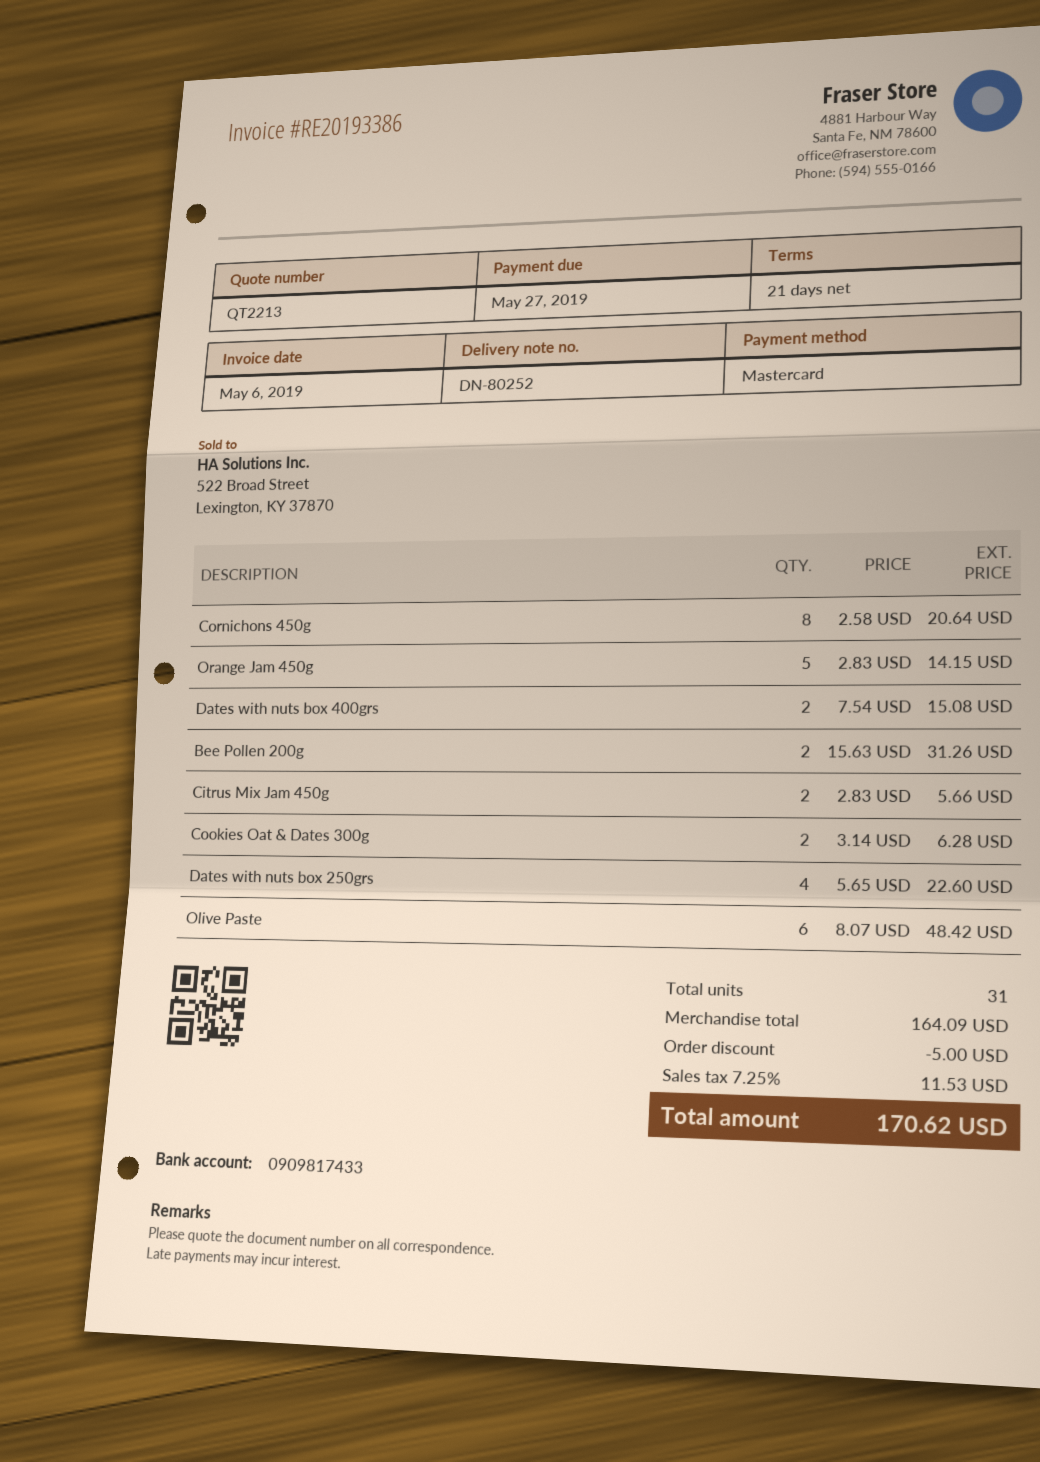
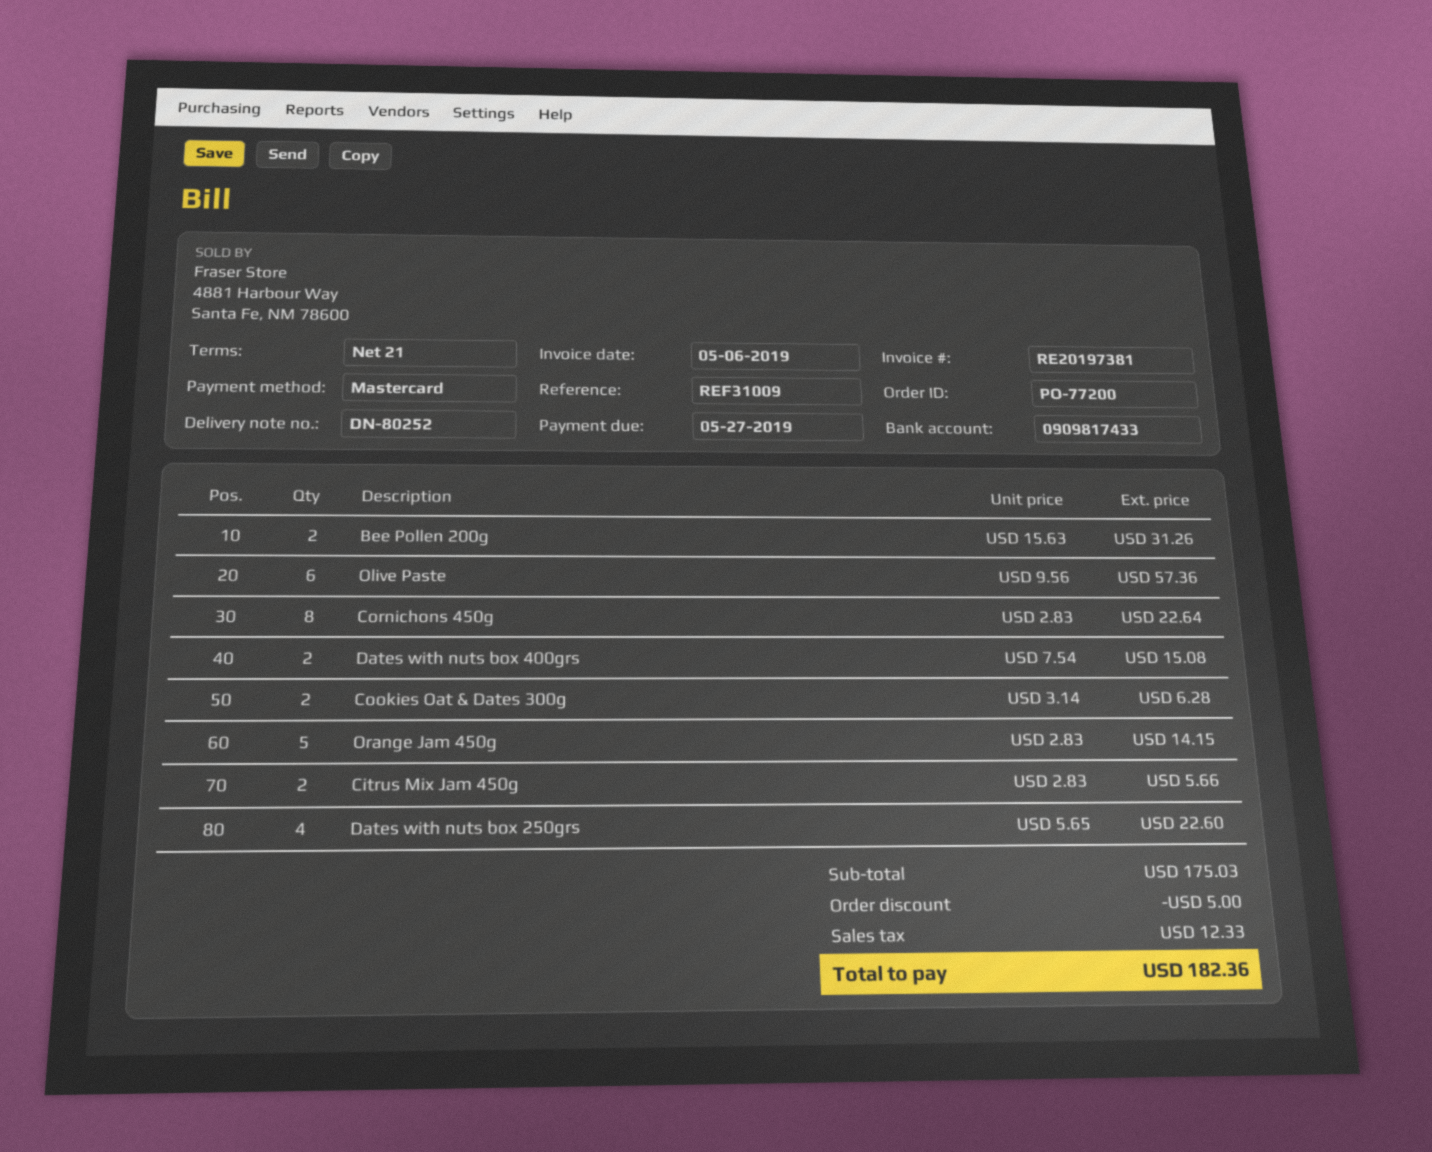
invoice number: RE20193386 -> RE20197381
Cornichons 450g: 8 x 2.58 = 20.64 -> 8 x 2.83 = 22.64
Olive Paste: 6 x 8.07 = 48.42 -> 6 x 9.56 = 57.36
subtotal: 164.09 -> 175.03
tax: 11.53 -> 12.33
total: 170.62 -> 182.36

